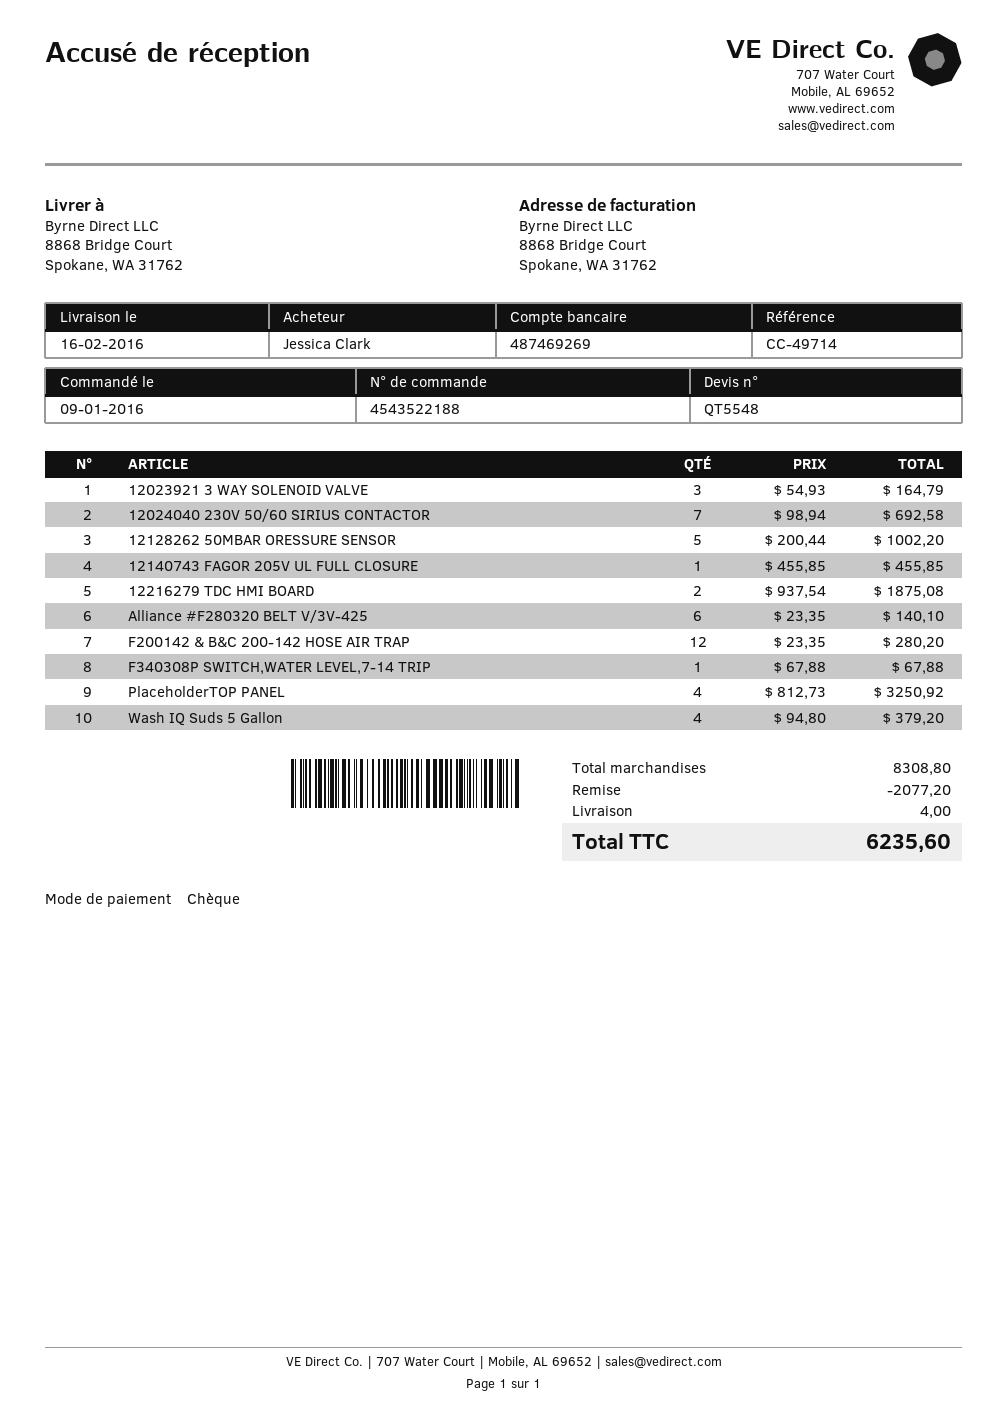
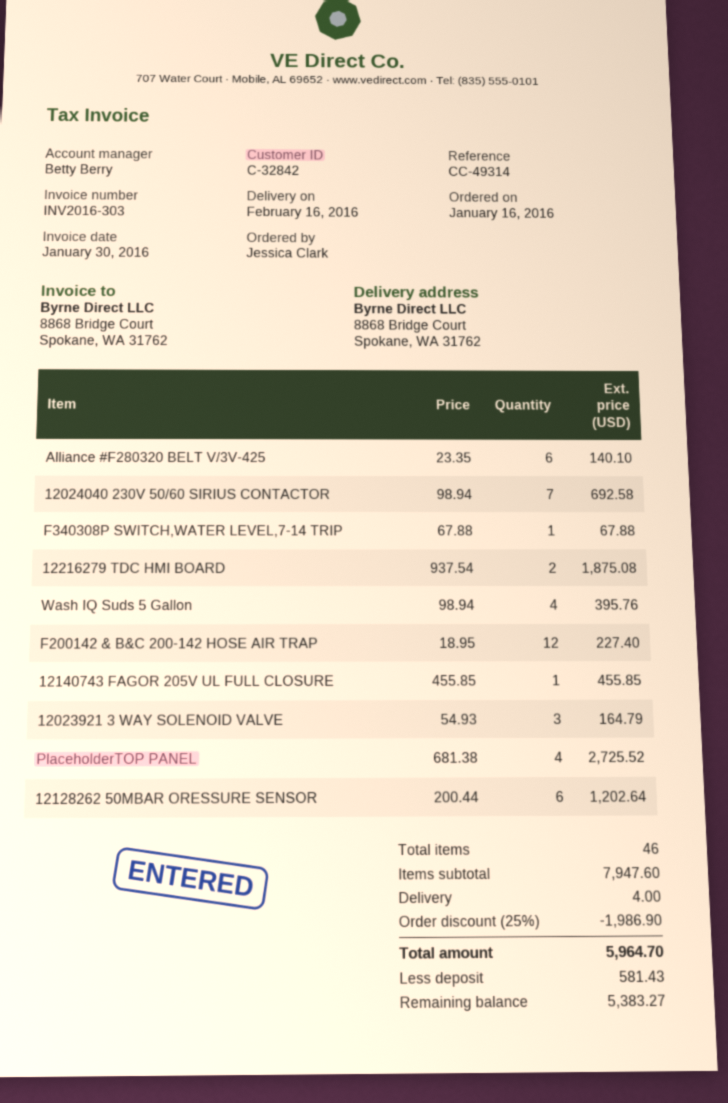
order date: 2016-01-09 -> 2016-01-16
reference: CC-49714 -> CC-49314
12128262 50MBAR ORESSURE SENSOR: 5 x 200.44 = 1002.20 -> 6 x 200.44 = 1202.64
F200142 & B&C 200-142 HOSE AIR TRAP: 12 x 23.35 = 280.20 -> 12 x 18.95 = 227.40
PlaceholderTOP PANEL: 4 x 812.73 = 3250.92 -> 4 x 681.38 = 2725.52
Wash IQ Suds 5 Gallon: 4 x 94.80 = 379.20 -> 4 x 98.94 = 395.76
subtotal: 8308.80 -> 7947.60
discount: 2077.20 -> 1986.90
total: 6235.60 -> 5964.70

